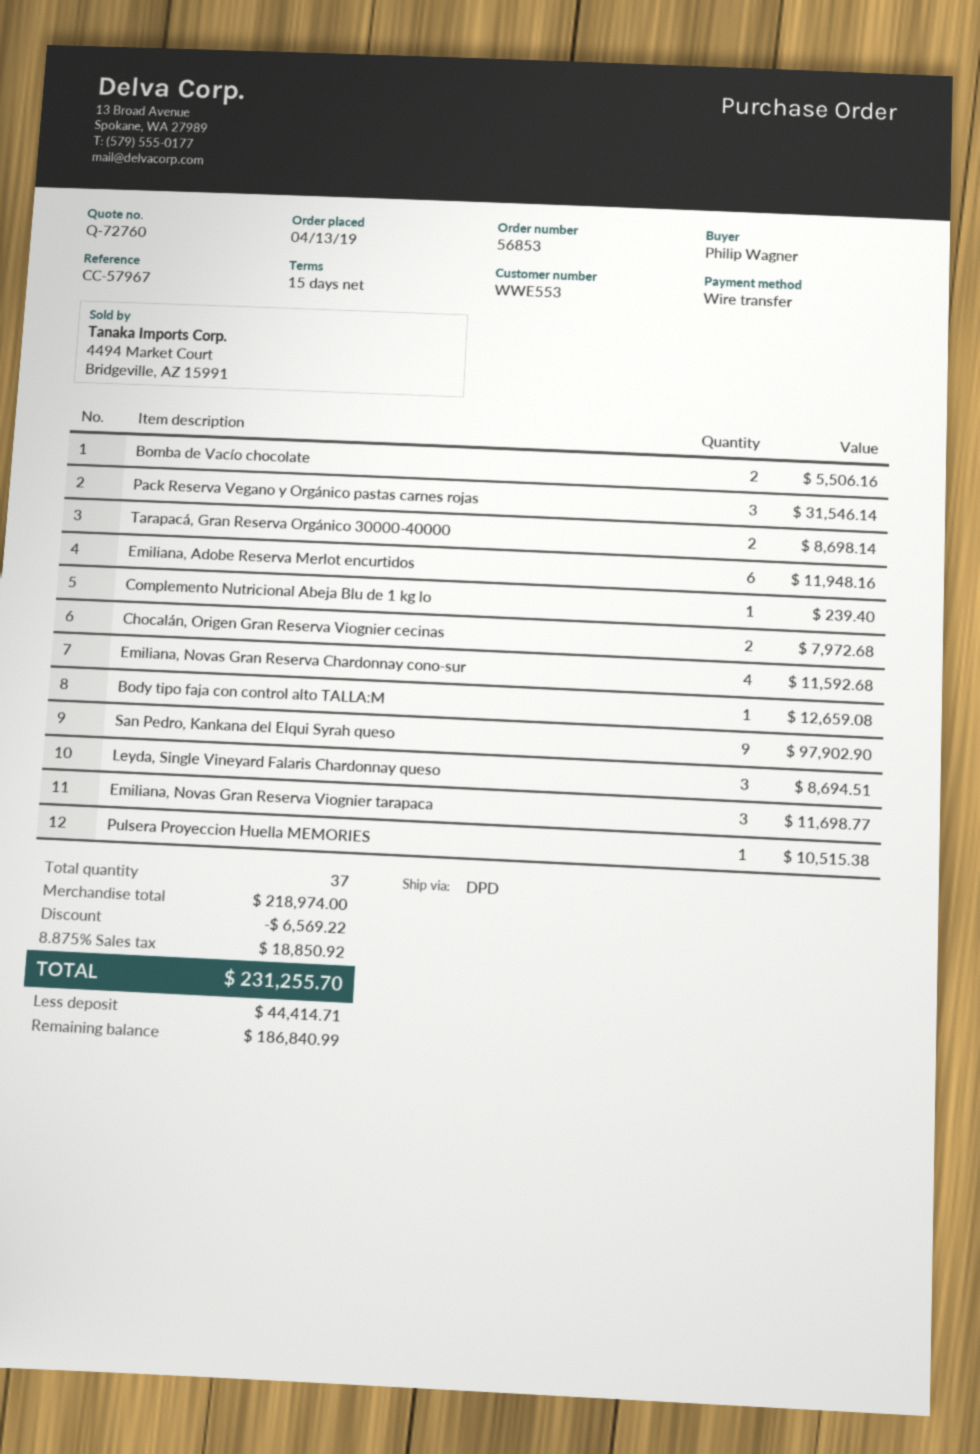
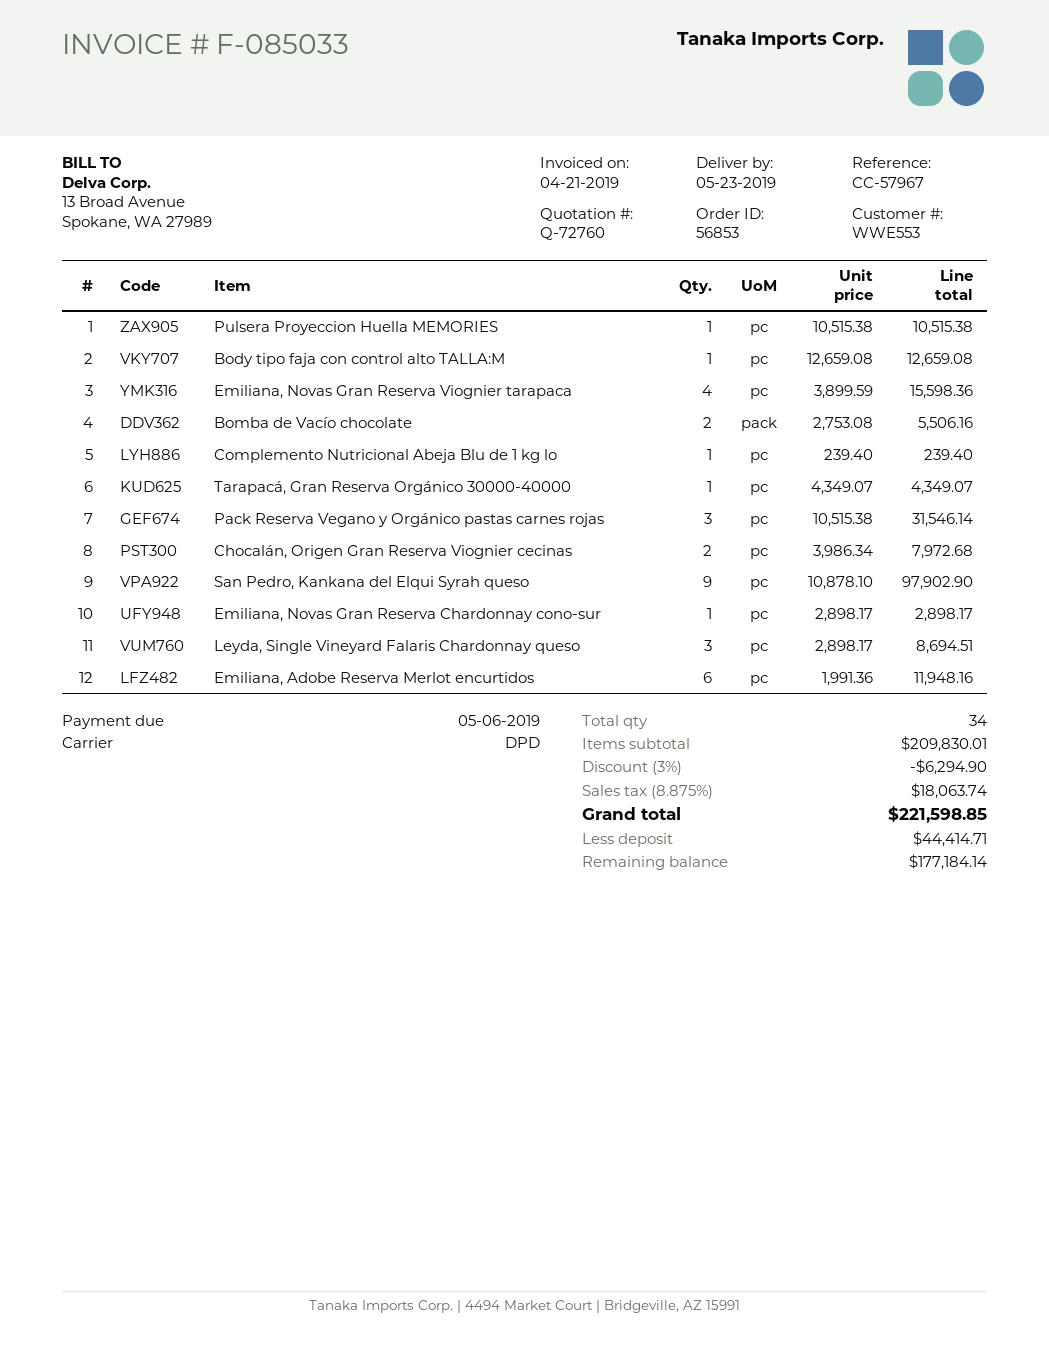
Tarapacá, Gran Reserva Orgánico 30000-40000: 2 for 8698.14 -> 1 for 4349.07
Emiliana, Novas Gran Reserva Chardonnay cono-sur: 4 for 11592.68 -> 1 for 2898.17
Emiliana, Novas Gran Reserva Viognier tarapaca: 3 for 11698.77 -> 4 for 15598.36
total quantity: 37 -> 34
subtotal: 218974.00 -> 209830.01
discount: 6569.22 -> 6294.90
tax: 8.875% = 18850.92 -> 8.875% = 18063.74
total: 231255.70 -> 221598.85
balance: 186840.99 -> 177184.14

